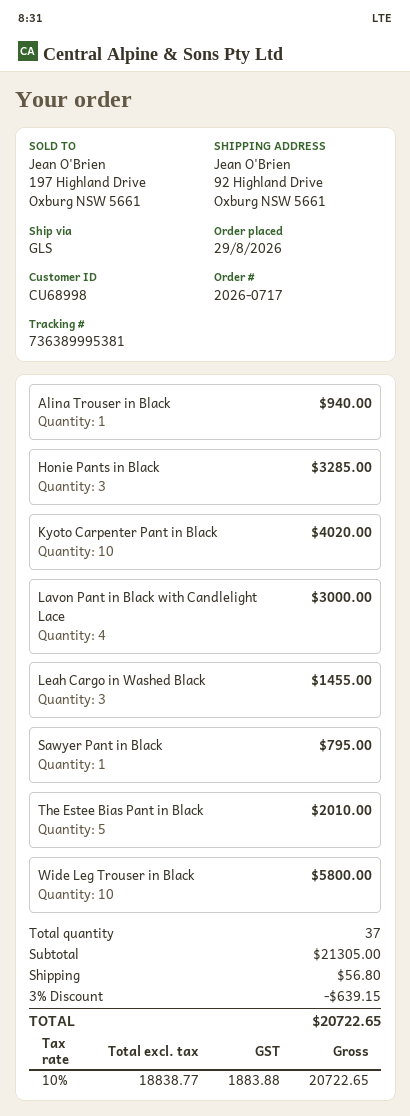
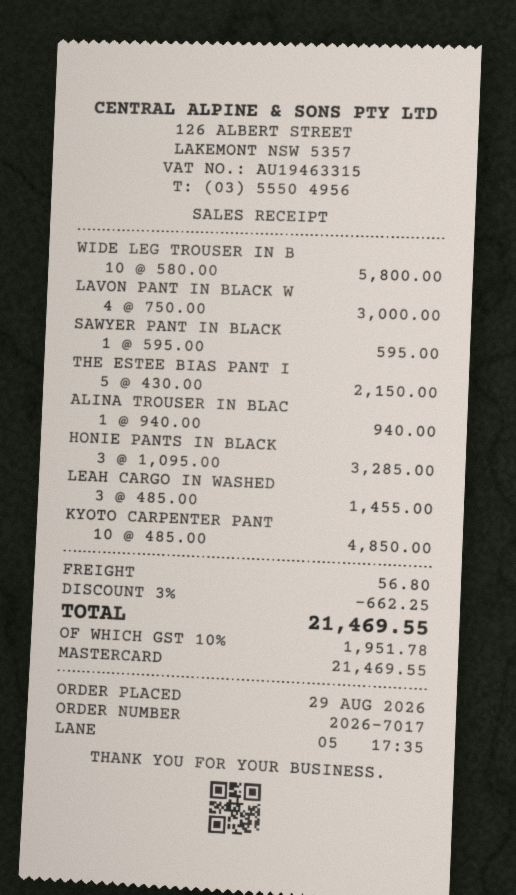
order number: 2026-0717 -> 2026-7017
Kyoto Carpenter Pant in Black: 10 for 4020.00 -> 10 for 4850.00
Sawyer Pant in Black: 1 for 795.00 -> 1 for 595.00
The Estee Bias Pant in Black: 5 for 2010.00 -> 5 for 2150.00
discount: 3% = 639.15 -> 3% = 662.25
tax: 10% = 1883.88 -> 10% = 1951.78
total: 20722.65 -> 21469.55

